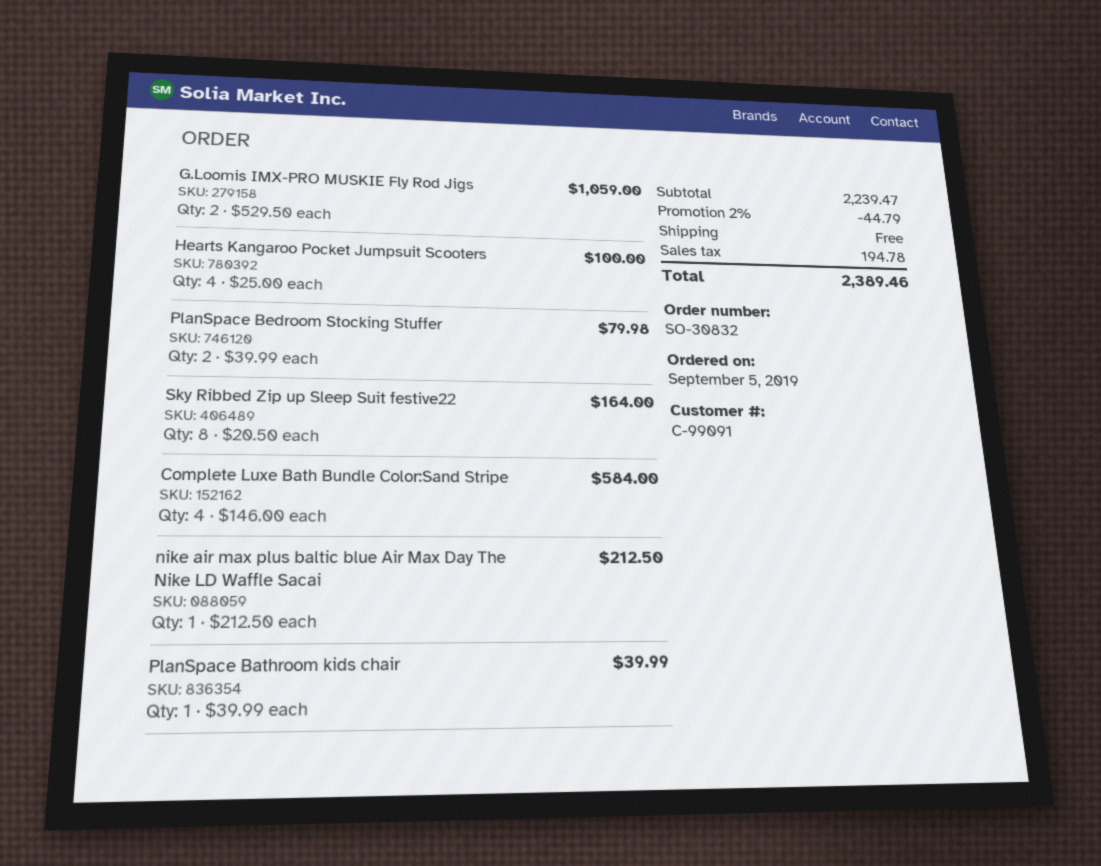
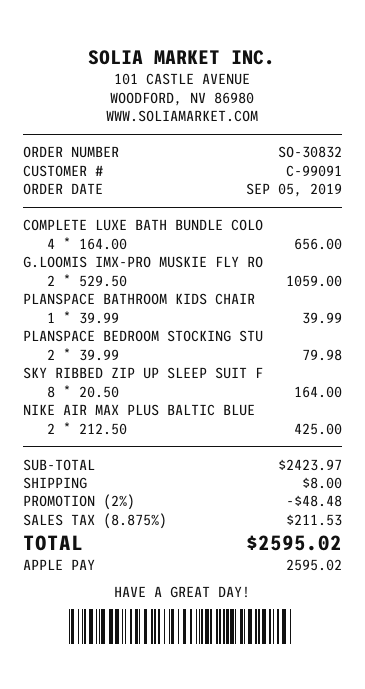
Hearts Kangaroo Pocket Jumpsuit Scooters: 4 x 25.00 = 100.00 -> none
Complete Luxe Bath Bundle Color:Sand Stripe: 4 x 146.00 = 584.00 -> 4 x 164.00 = 656.00
nike air max plus baltic blue Air Max Day The Nike LD Waffle Sacai: 1 x 212.50 = 212.50 -> 2 x 212.50 = 425.00
subtotal: 2239.47 -> 2423.97
discount: 2% = 44.79 -> 2% = 48.48
shipping: 0.00 -> 8.00
tax: 194.78 -> 211.53
total: 2389.46 -> 2595.02

